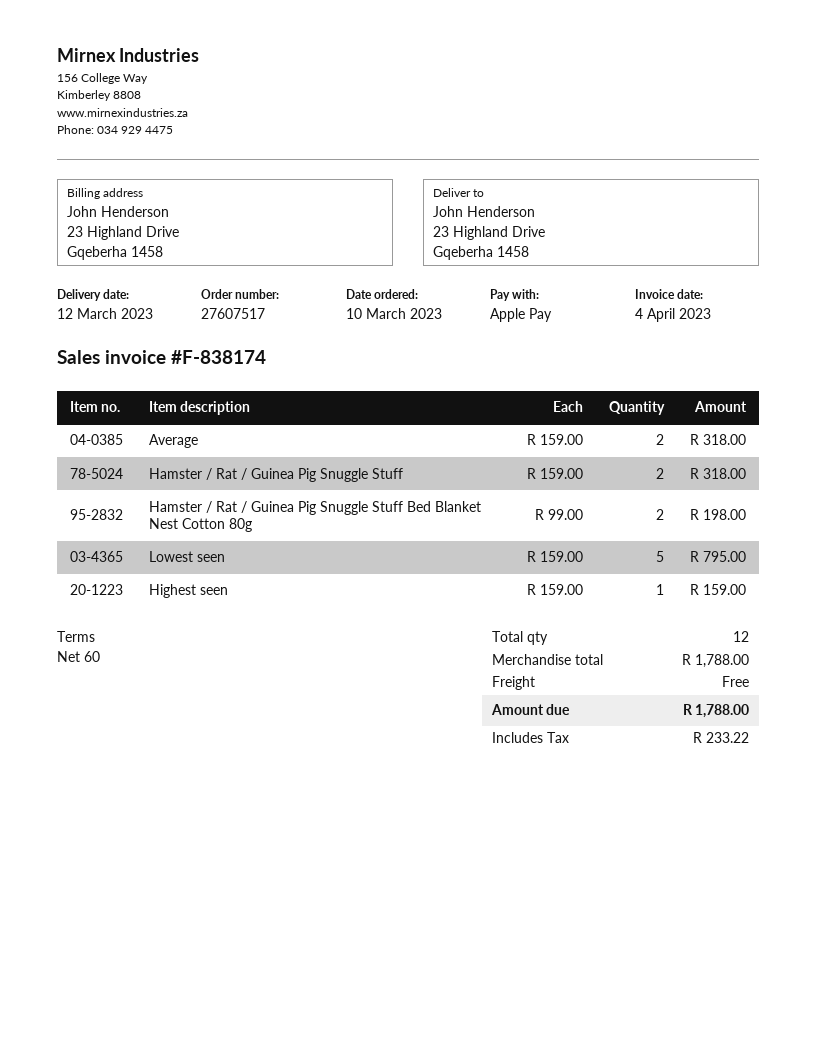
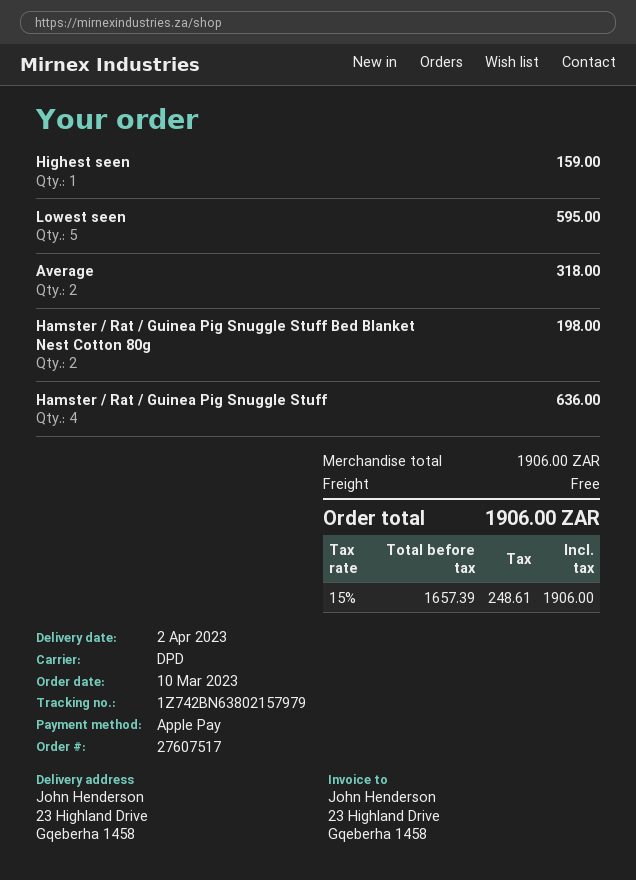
delivery date: 2023-03-12 -> 2023-04-02
Hamster / Rat / Guinea Pig Snuggle Stuff: 2 for 318.00 -> 4 for 636.00
Lowest seen: 5 for 795.00 -> 5 for 595.00
subtotal: 1788.00 -> 1906.00
tax: 233.22 -> 248.61
total: 1788.00 -> 1906.00

